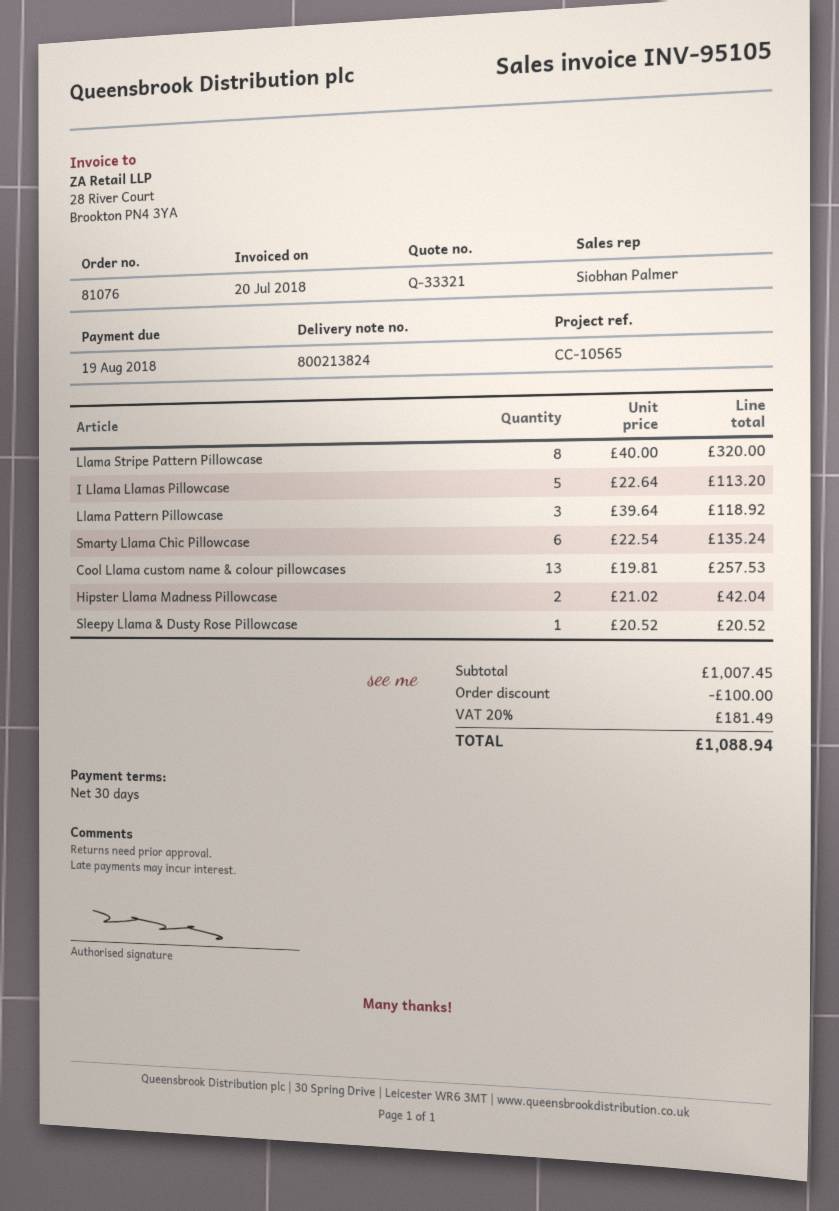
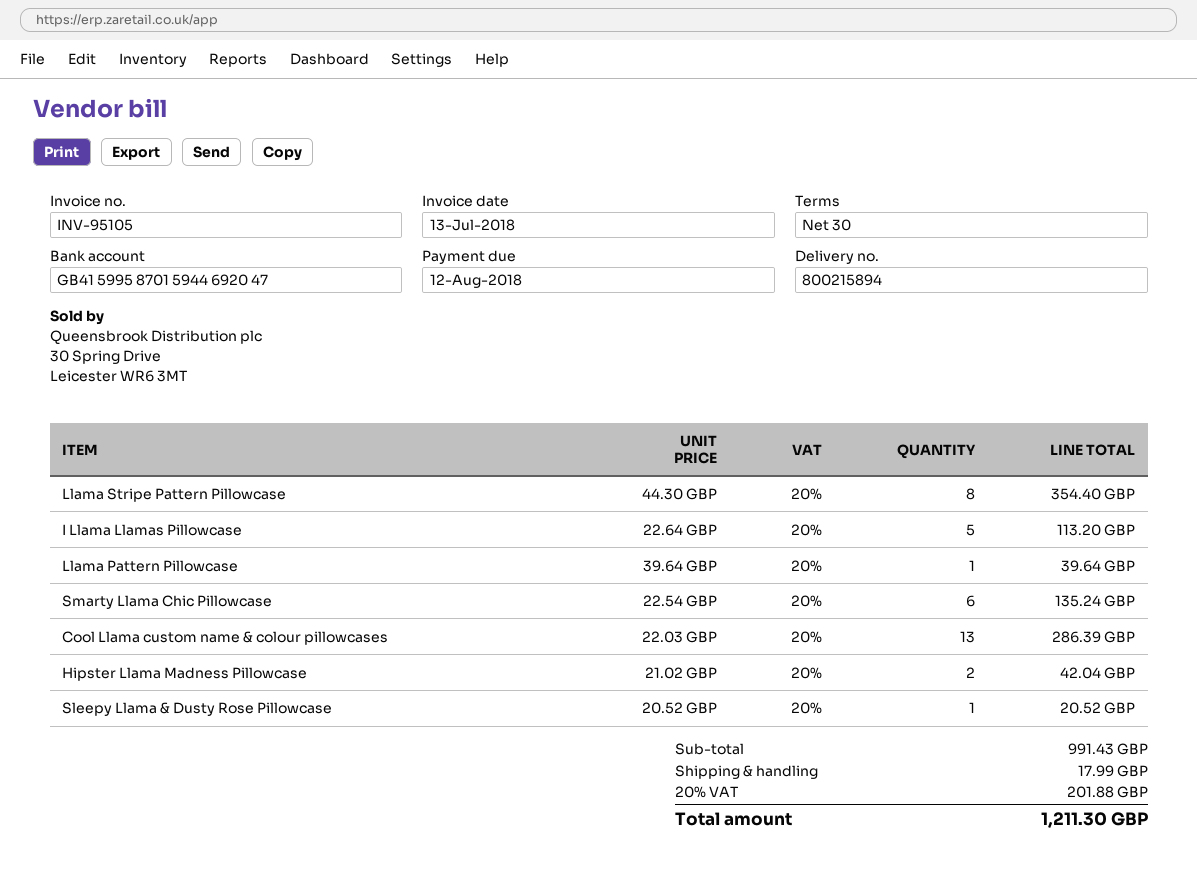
delivery note number: 800213824 -> 800215894
invoice date: 2018-07-20 -> 2018-07-13
due date: 2018-08-19 -> 2018-08-12
Llama Stripe Pattern Pillowcase: 8 x 40.00 = 320.00 -> 8 x 44.30 = 354.40
Llama Pattern Pillowcase: 3 x 39.64 = 118.92 -> 1 x 39.64 = 39.64
Cool Llama custom name & colour pillowcases: 13 x 19.81 = 257.53 -> 13 x 22.03 = 286.39
subtotal: 1007.45 -> 991.43
discount: 100.00 -> none
shipping: none -> 17.99
tax: 20% = 181.49 -> 20% = 201.88
total: 1088.94 -> 1211.30

